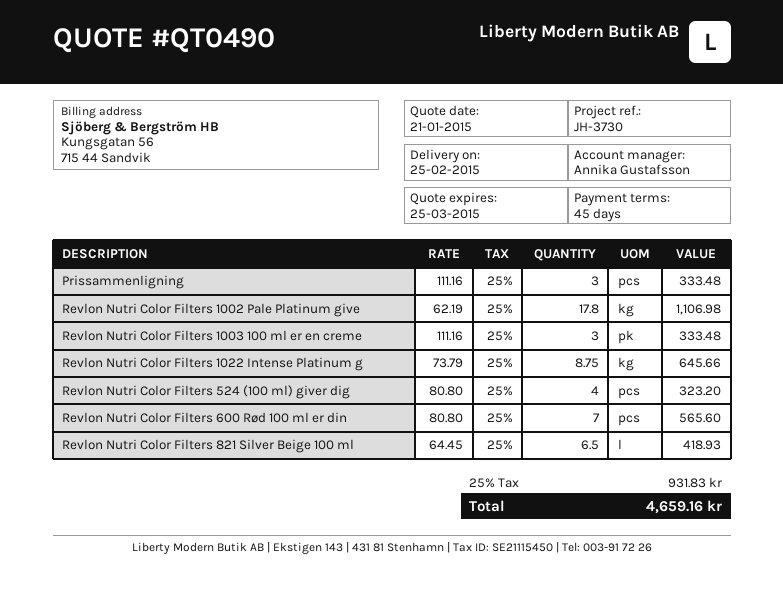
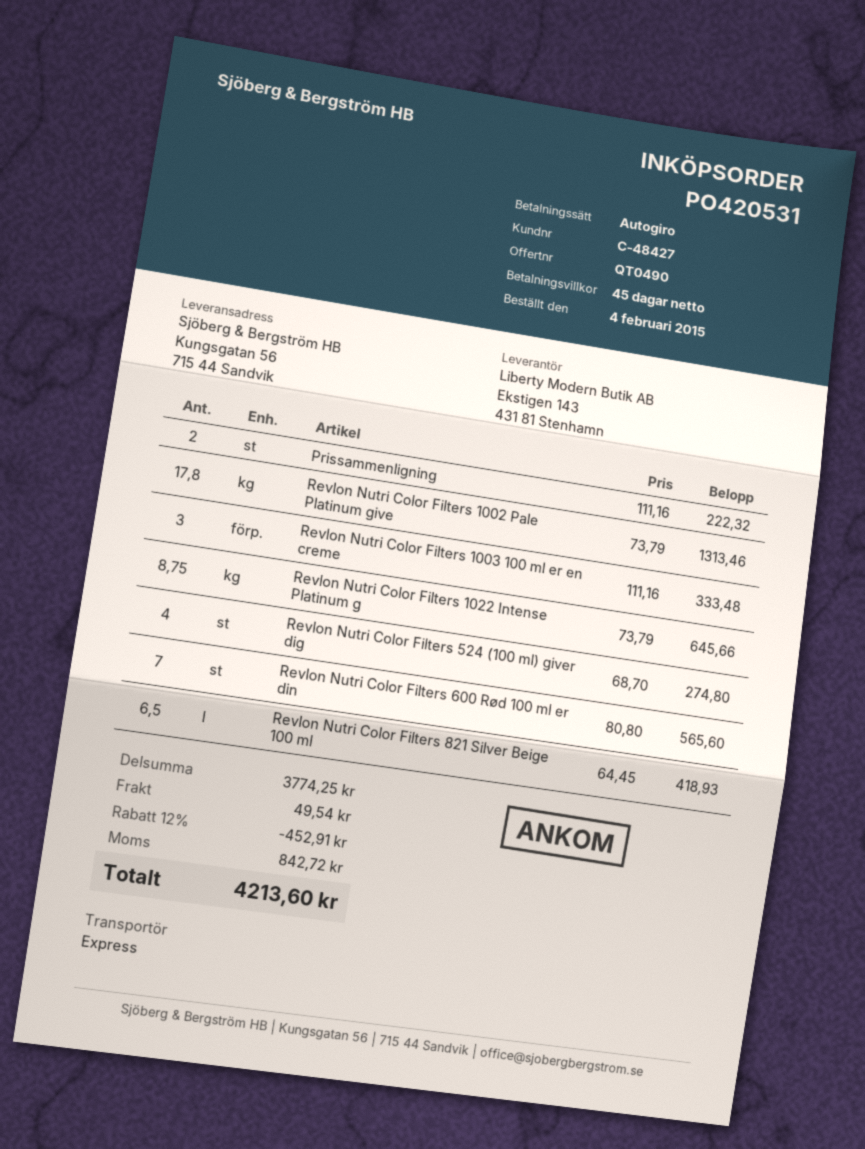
Prissammenligning: 3 x 111.16 = 333.48 -> 2 x 111.16 = 222.32
Revlon Nutri Color Filters 1002 Pale Platinum give: 17.8 x 62.19 = 1106.98 -> 17.8 x 73.79 = 1313.46
Revlon Nutri Color Filters 524 (100 ml) giver dig: 4 x 80.80 = 323.20 -> 4 x 68.70 = 274.80
discount: none -> 12% = 452.91
shipping: none -> 49.54
tax: 931.83 -> 842.72
total: 4659.16 -> 4213.60

